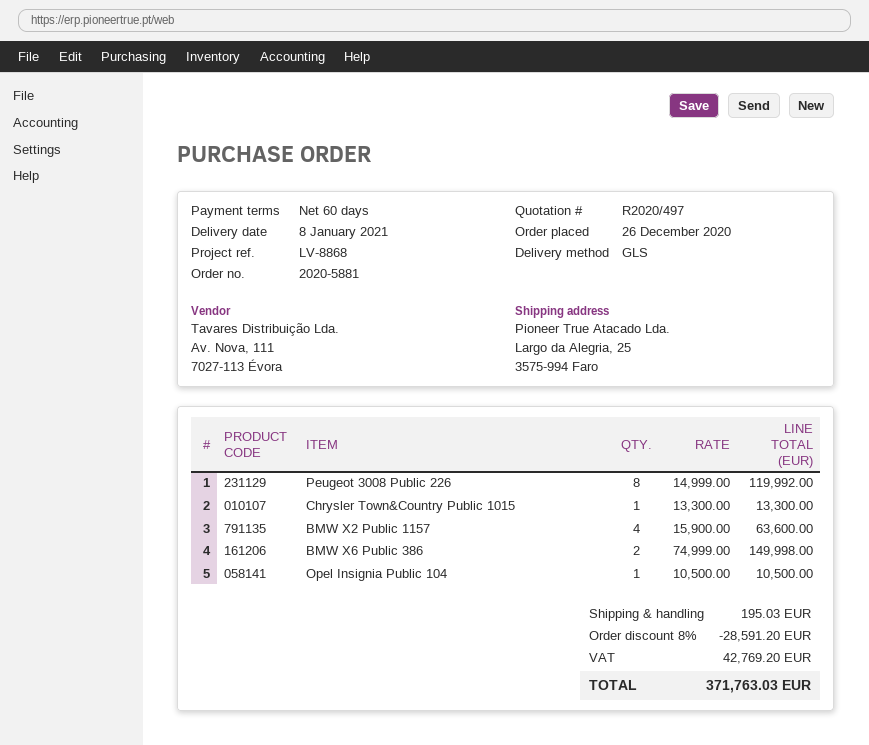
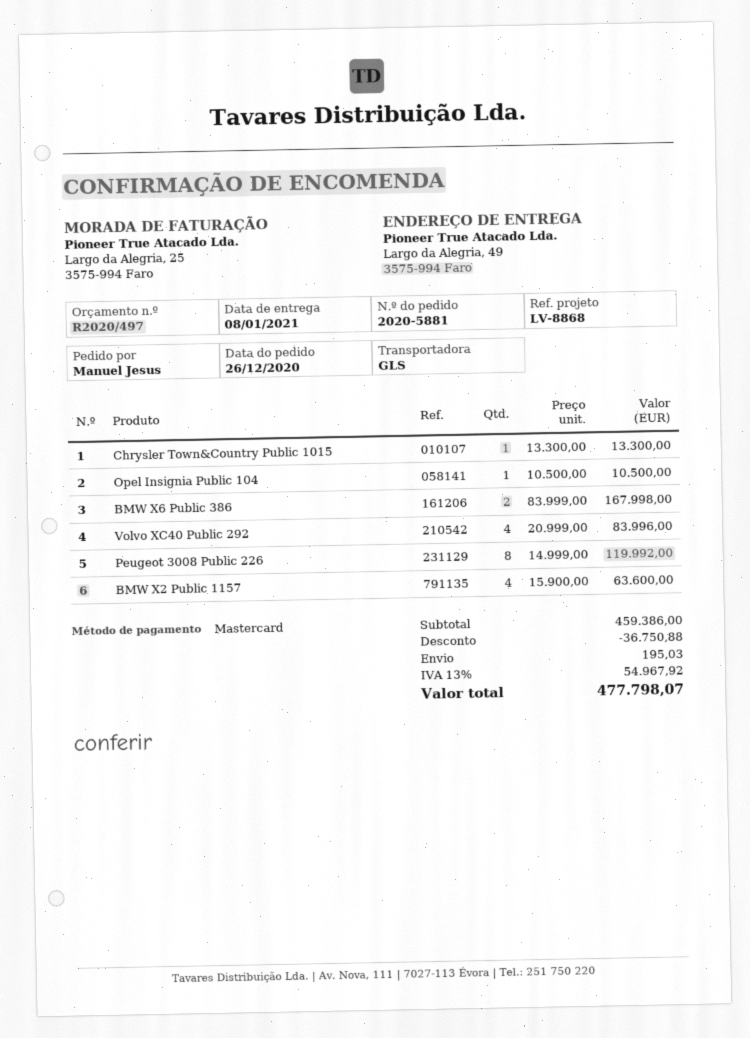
ship to: Largo da Alegria, 25, 3575-994 Faro -> Largo da Alegria, 49, 3575-994 Faro
BMW X6 Public 386: 2 x 74999.00 = 149998.00 -> 2 x 83999.00 = 167998.00
Volvo XC40 Public 292: none -> 4 x 20999.00 = 83996.00
discount: 28591.20 -> 36750.88
tax: 42769.20 -> 54967.92
total: 371763.03 -> 477798.07

